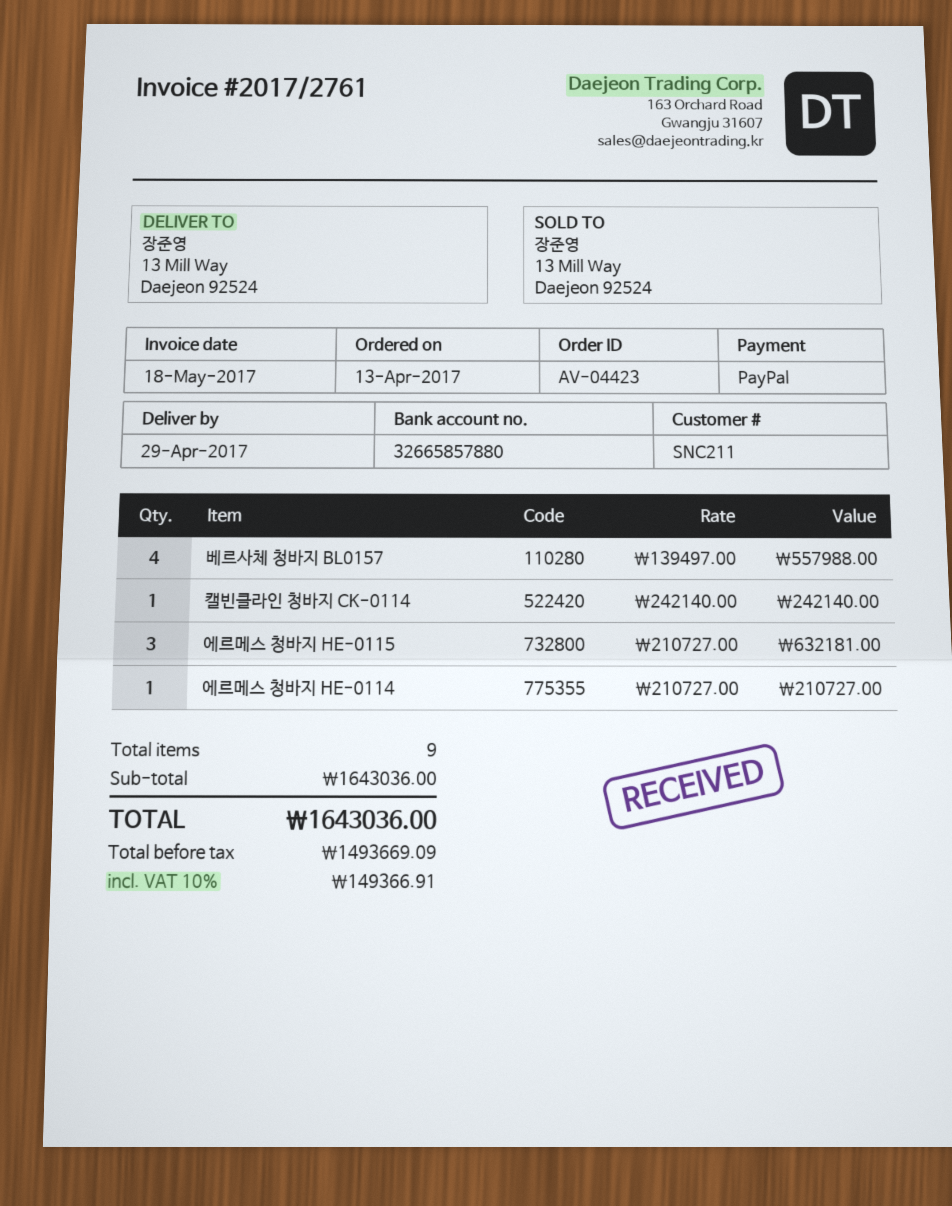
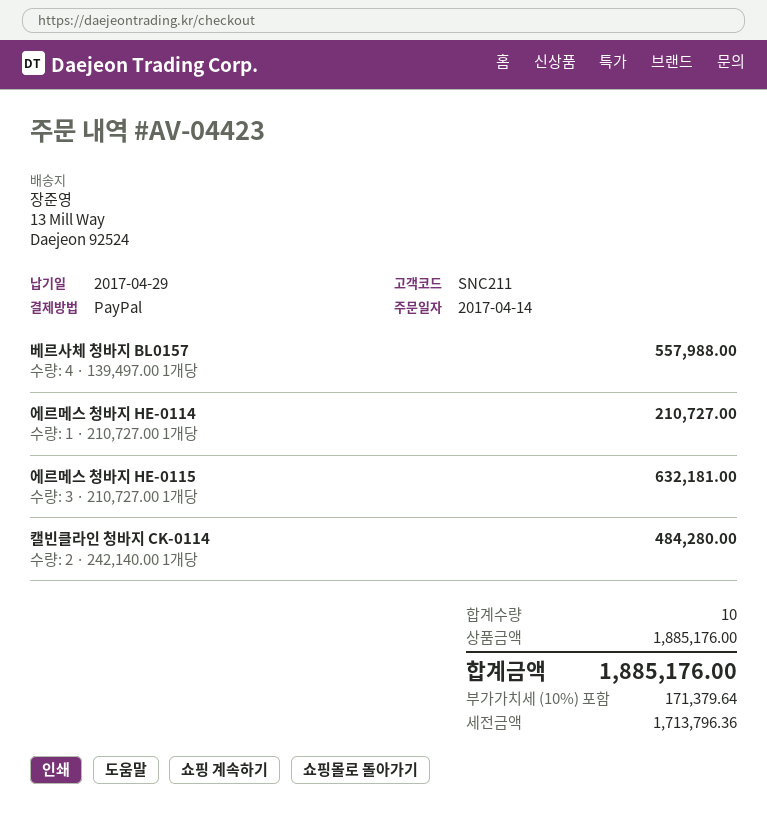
order date: 2017-04-13 -> 2017-04-14
캘빈클라인 청바지 CK-0114: 1 x 242140.00 = 242140.00 -> 2 x 242140.00 = 484280.00
total quantity: 9 -> 10
subtotal: 1643036.00 -> 1885176.00
net: 1493669.09 -> 1713796.36
tax: 10% = 149366.91 -> 10% = 171379.64
total: 1643036.00 -> 1885176.00

